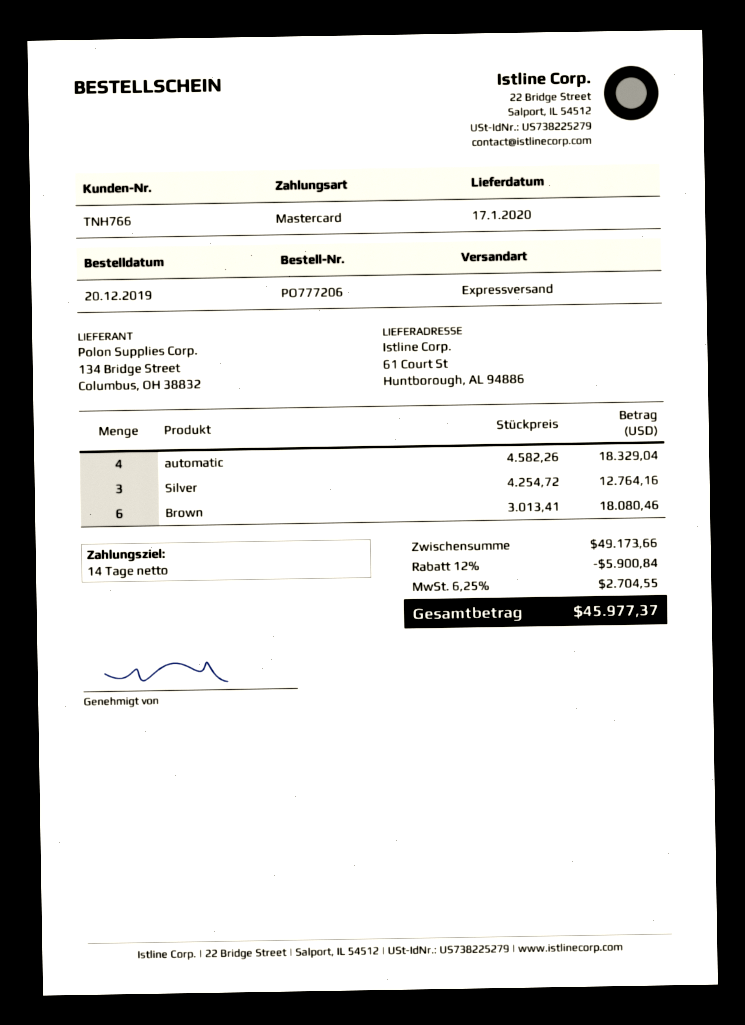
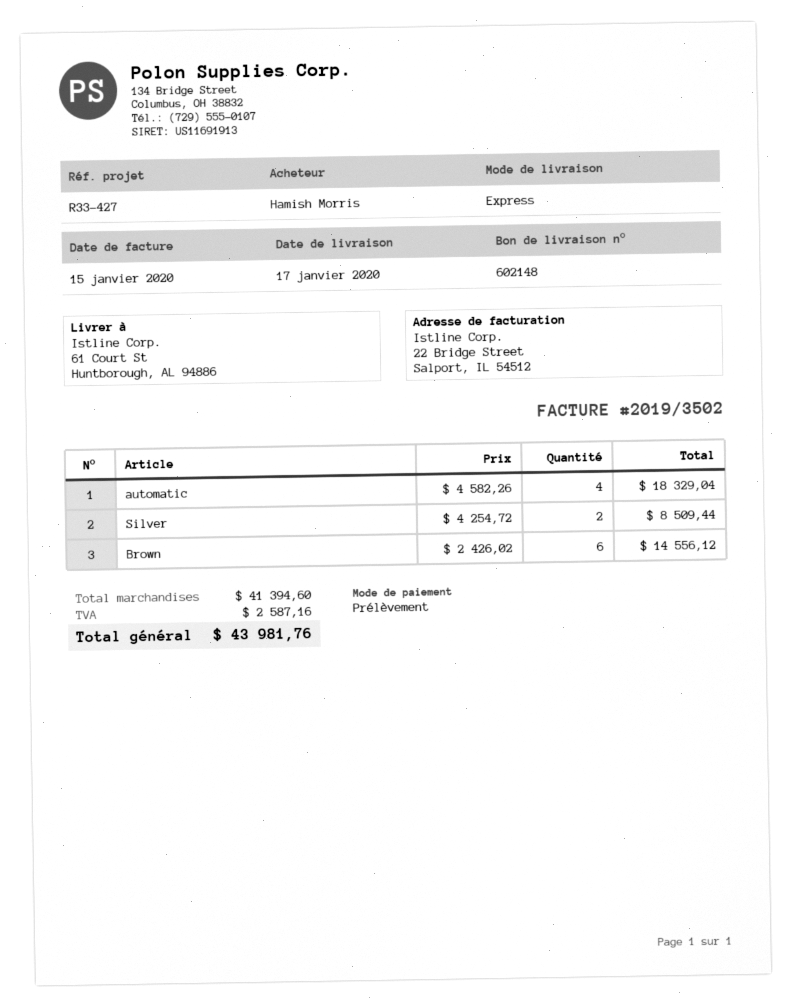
payment method: Mastercard -> direct debit
Silver: 3 x 4254.72 = 12764.16 -> 2 x 4254.72 = 8509.44
Brown: 6 x 3013.41 = 18080.46 -> 6 x 2426.02 = 14556.12
subtotal: 49173.66 -> 41394.60
discount: 12% = 5900.84 -> none
tax: 2704.55 -> 2587.16
total: 45977.37 -> 43981.76

